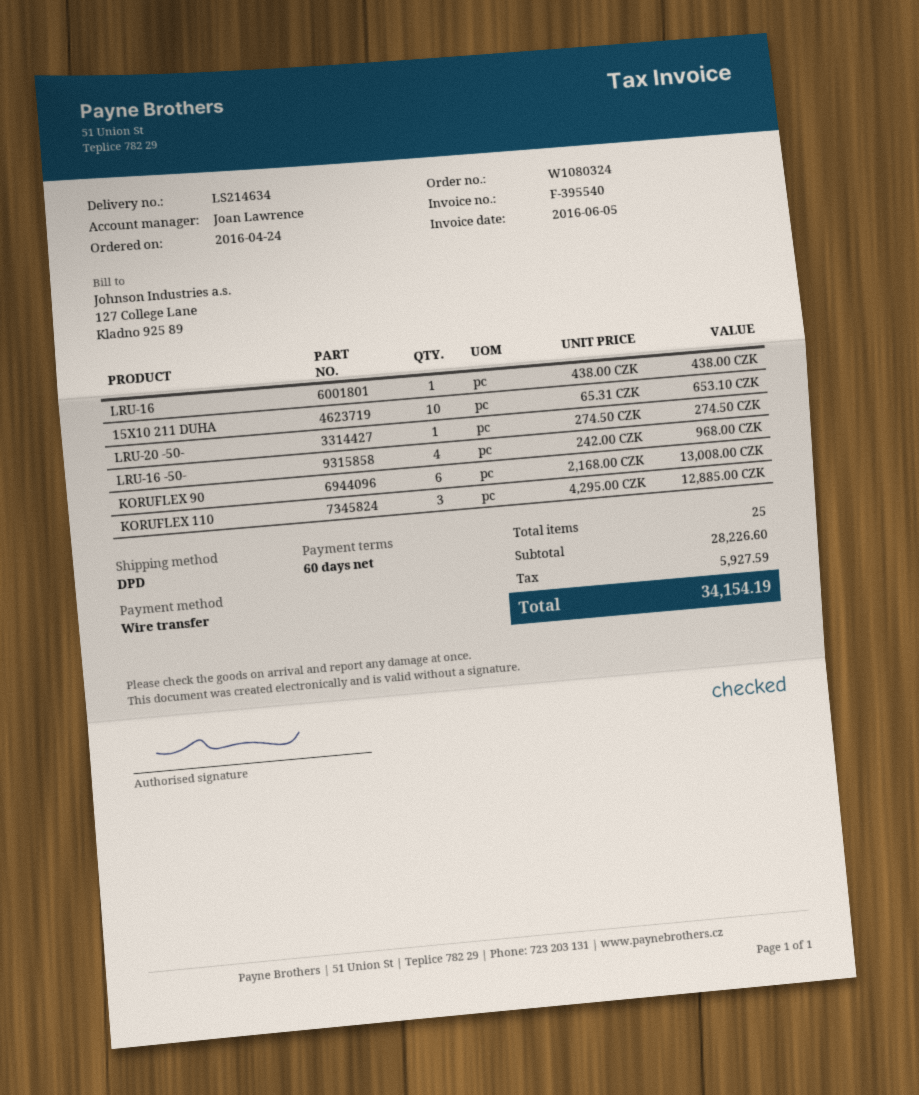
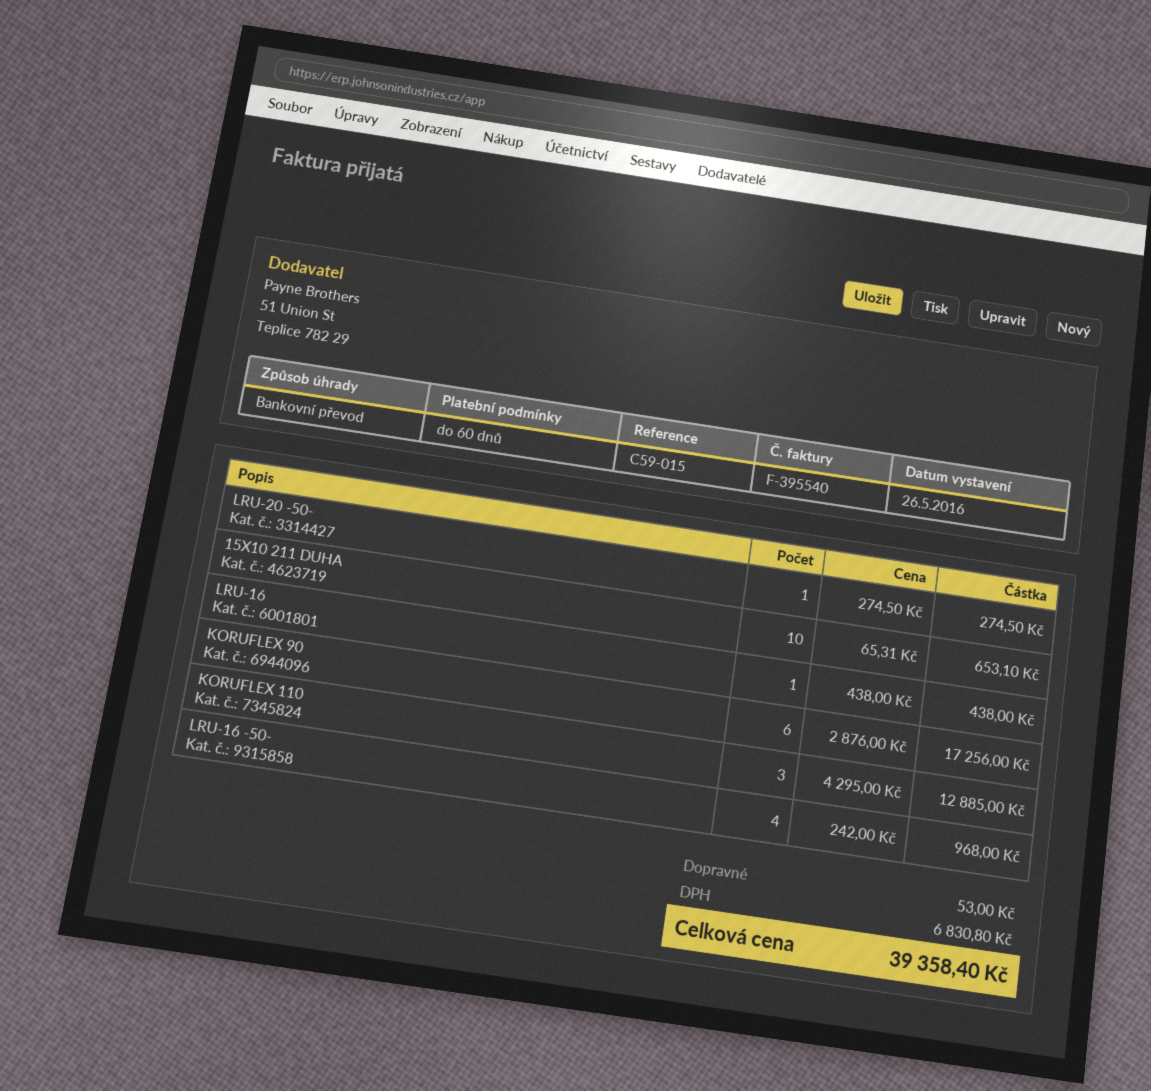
invoice date: 2016-06-05 -> 2016-05-26
KORUFLEX 90: 6 x 2168.00 = 13008.00 -> 6 x 2876.00 = 17256.00
shipping: none -> 53.00
tax: 5927.59 -> 6830.80
total: 34154.19 -> 39358.40

